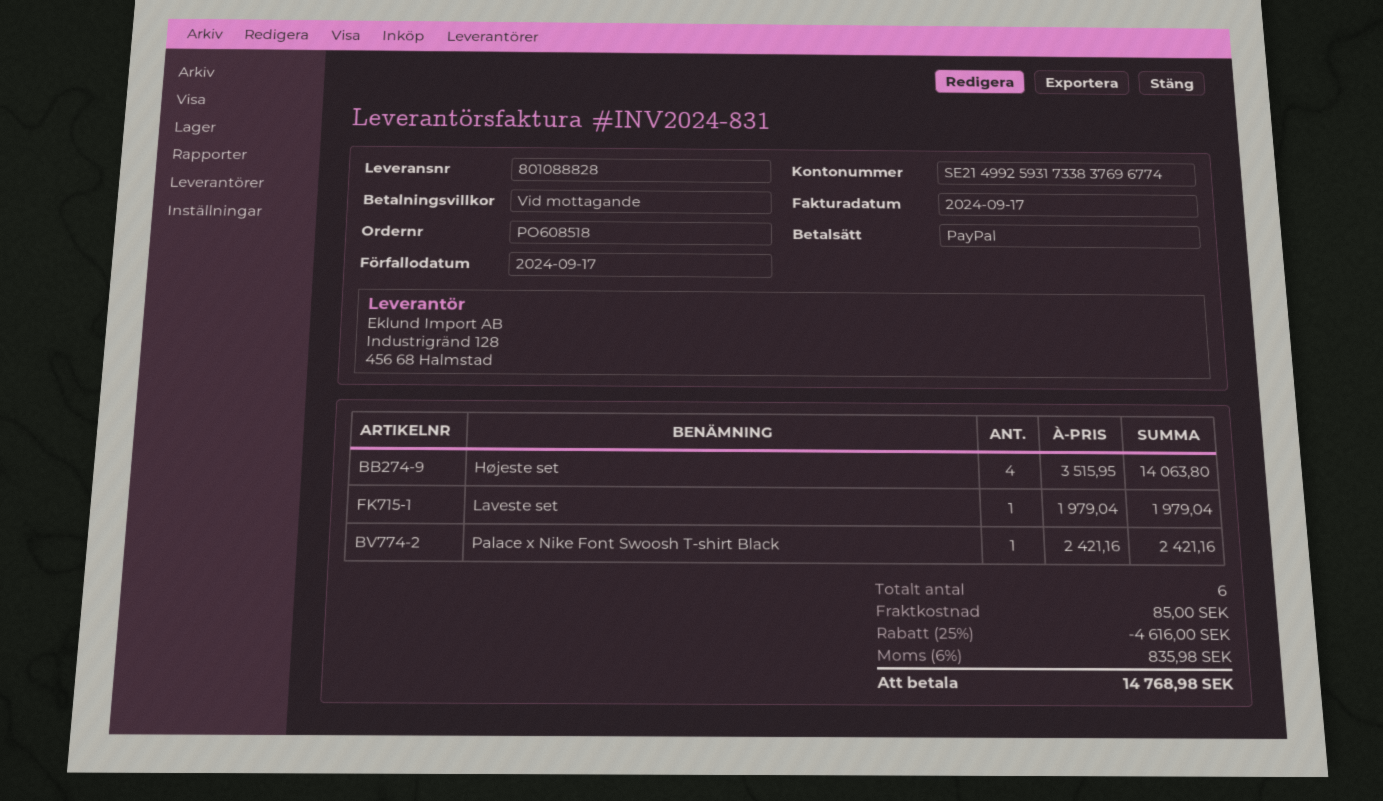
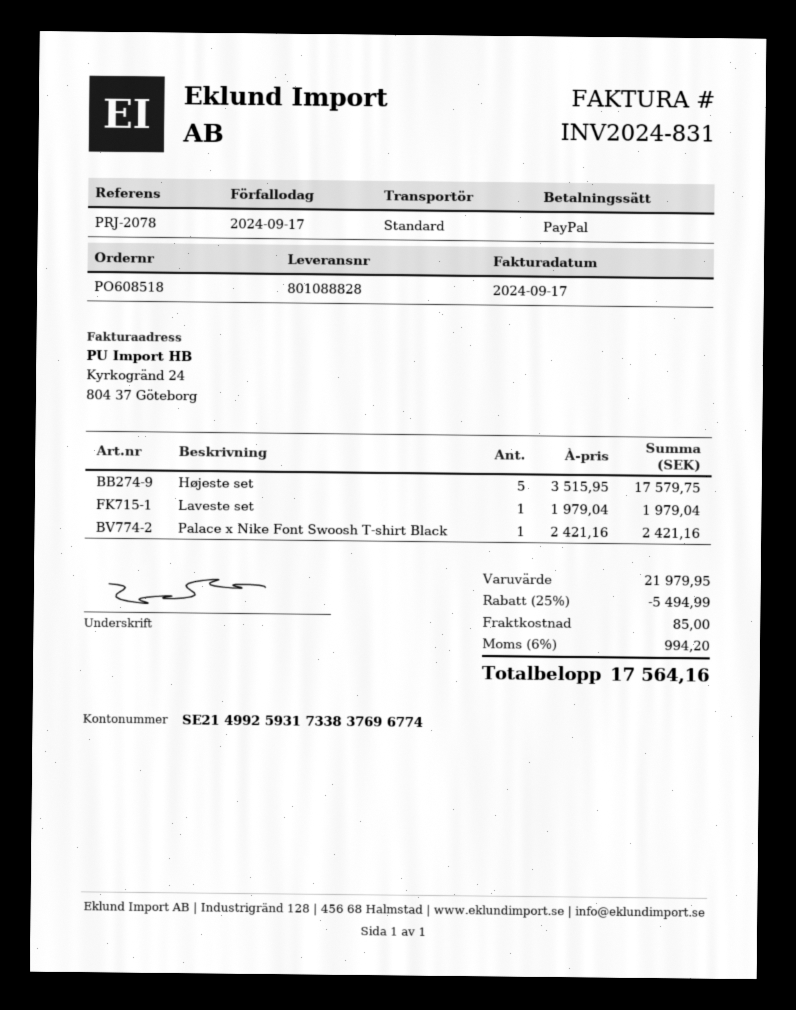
Højeste set: 4 x 3515.95 = 14063.80 -> 5 x 3515.95 = 17579.75
discount: 25% = 4616.00 -> 25% = 5494.99
tax: 6% = 835.98 -> 6% = 994.20
total: 14768.98 -> 17564.16

